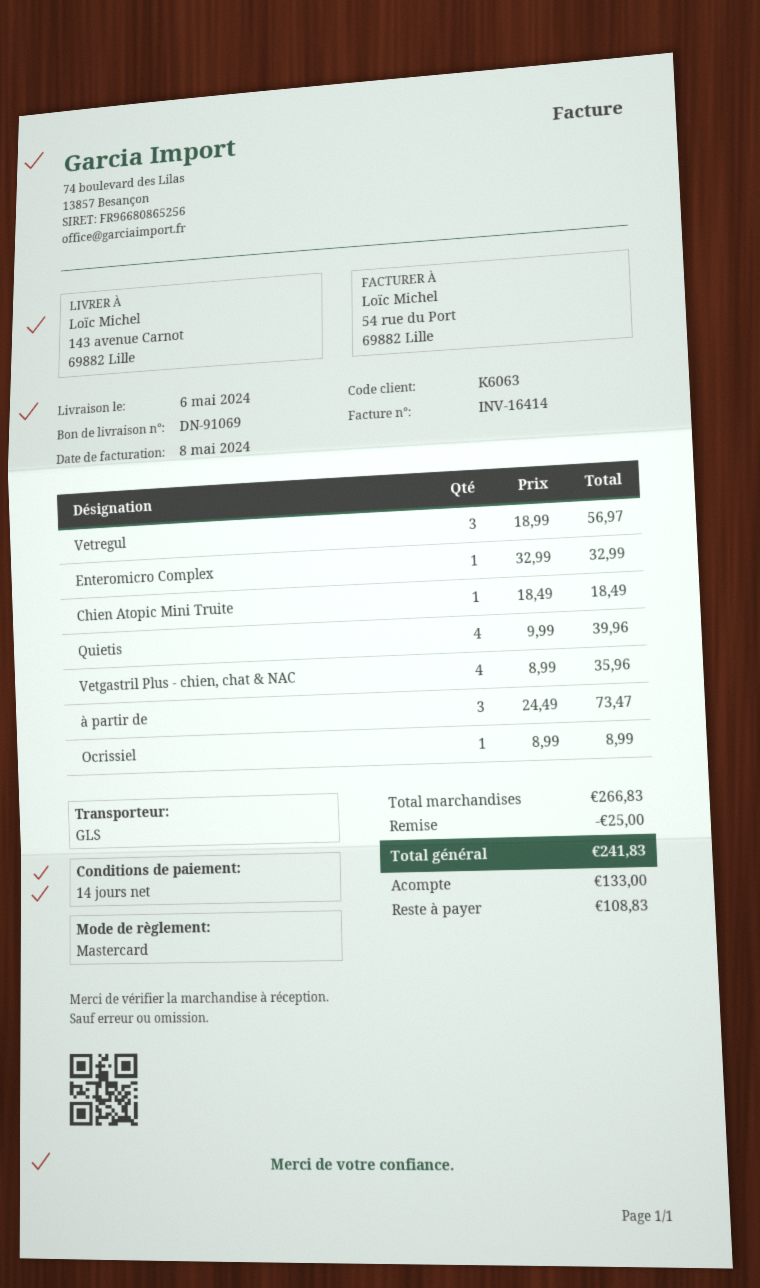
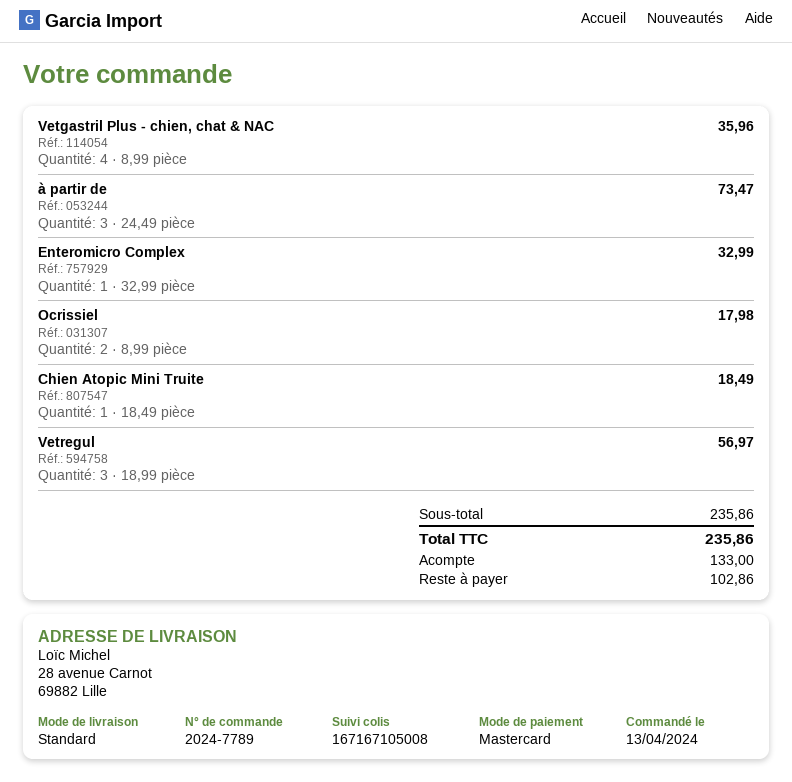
shipping method: GLS -> standard
ship to: 143 avenue Carnot, 69882 Lille -> 28 avenue Carnot, 69882 Lille
Quietis: 4 x 9.99 = 39.96 -> none
Ocrissiel: 1 x 8.99 = 8.99 -> 2 x 8.99 = 17.98
subtotal: 266.83 -> 235.86
discount: 25.00 -> none
total: 241.83 -> 235.86
balance: 108.83 -> 102.86

